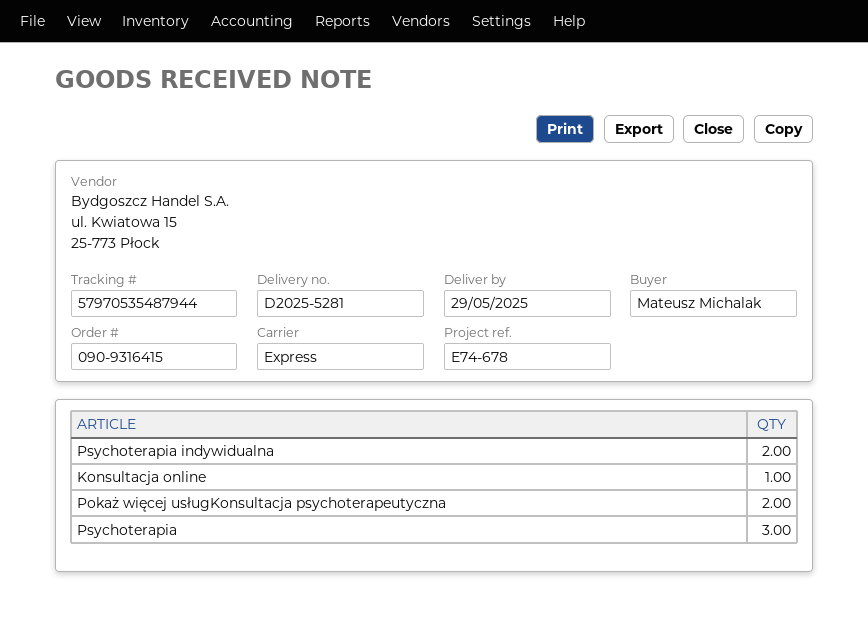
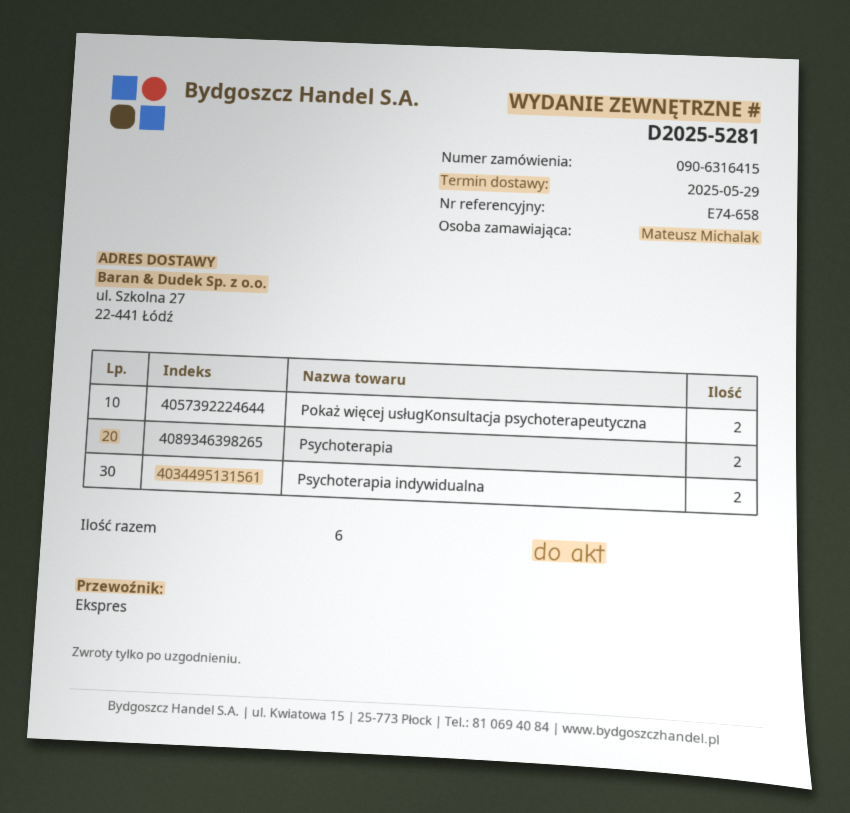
order number: 090-9316415 -> 090-6316415
reference: E74-678 -> E74-658
Konsultacja online: 1 -> none
Psychoterapia: 3 -> 2

